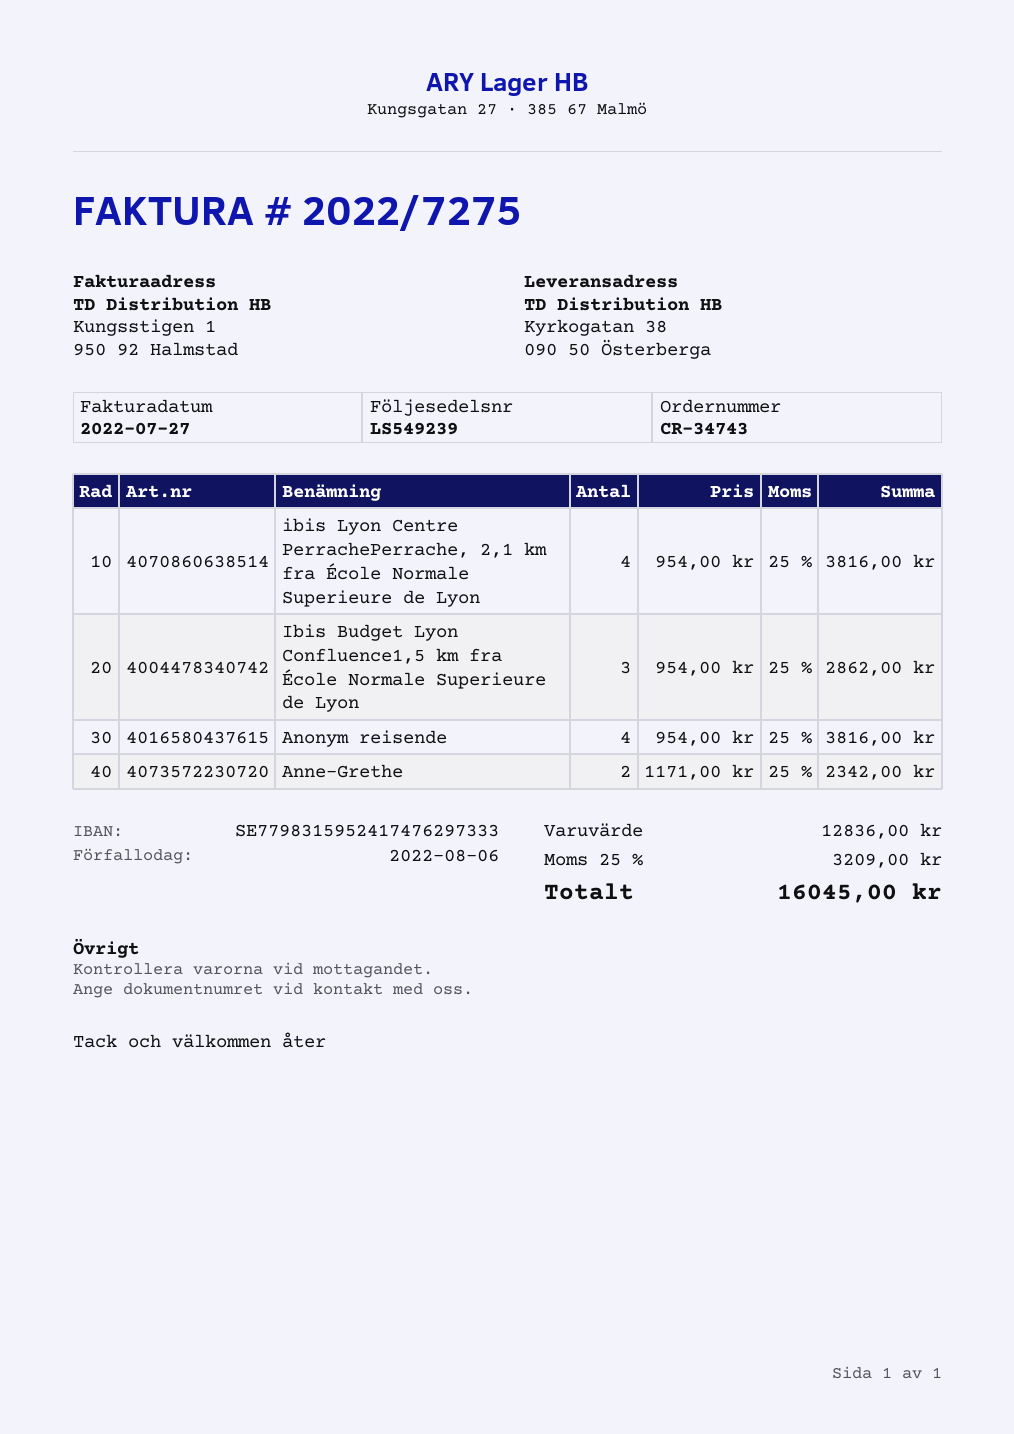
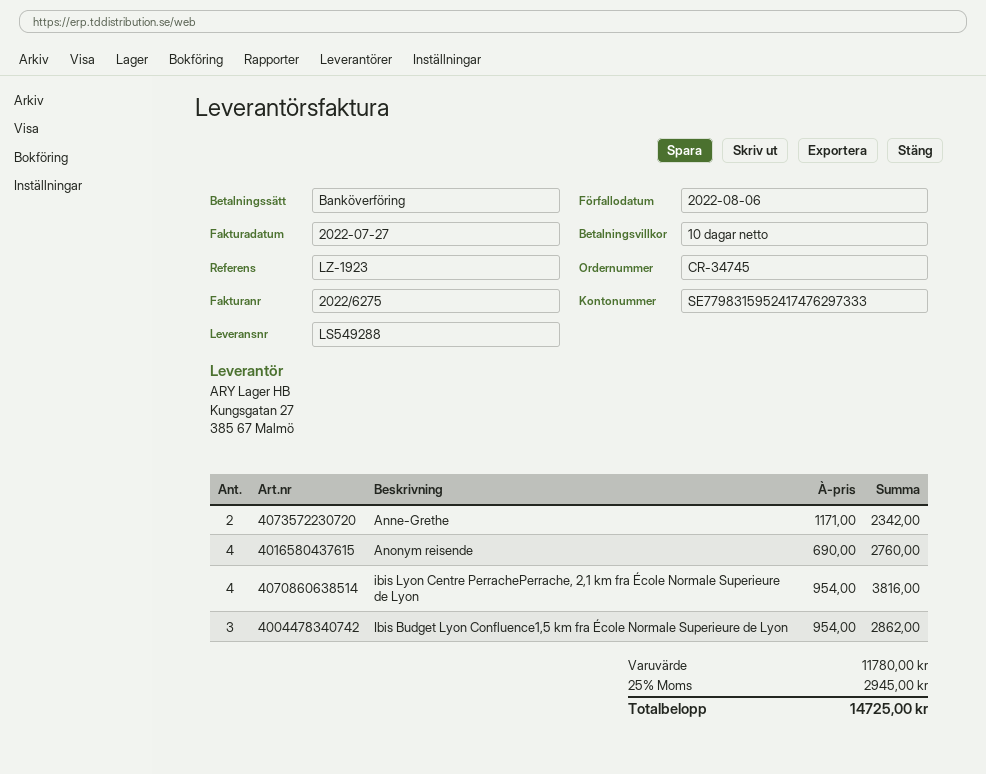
order number: CR-34743 -> CR-34745
delivery note number: LS549239 -> LS549288
invoice number: 2022/7275 -> 2022/6275
Anonym reisende: 4 x 954.00 = 3816.00 -> 4 x 690.00 = 2760.00
subtotal: 12836.00 -> 11780.00
tax: 25% = 3209.00 -> 25% = 2945.00
total: 16045.00 -> 14725.00

